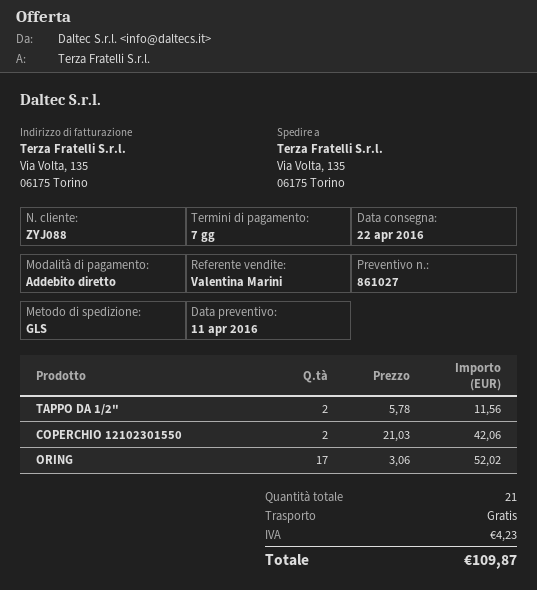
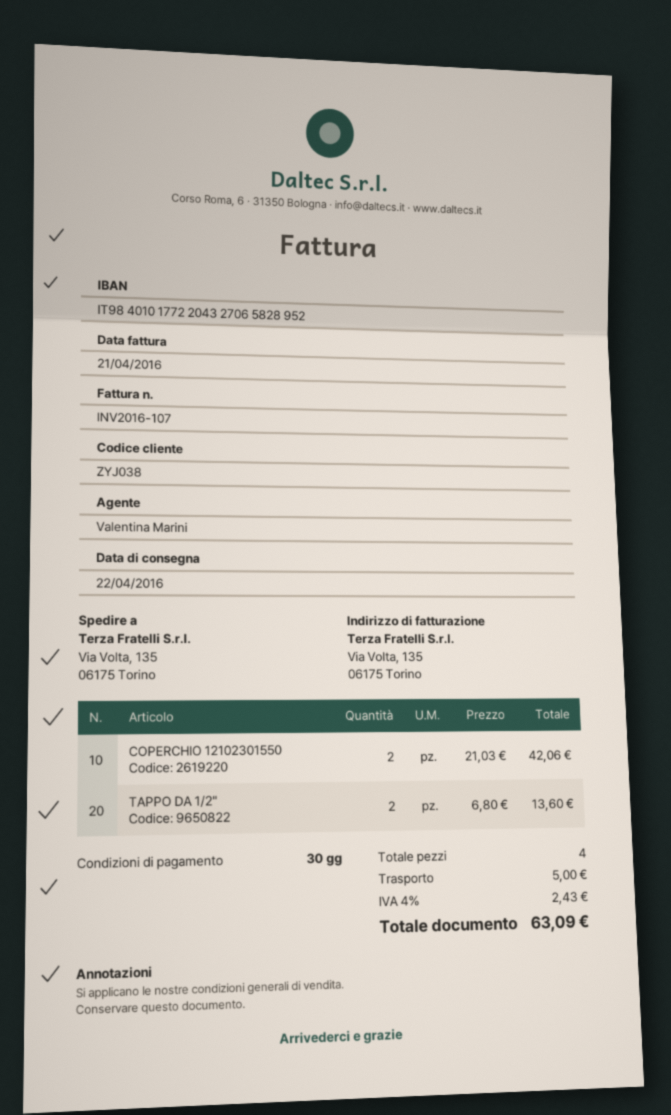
payment terms: 7 days -> 30 days
customer number: ZYJ088 -> ZYJ038
TAPPO DA 1/2": 2 x 5.78 = 11.56 -> 2 x 6.80 = 13.60
ORING: 17 x 3.06 = 52.02 -> none
total quantity: 21 -> 4
shipping: 0.00 -> 5.00
tax: 4.23 -> 2.43
total: 109.87 -> 63.09

